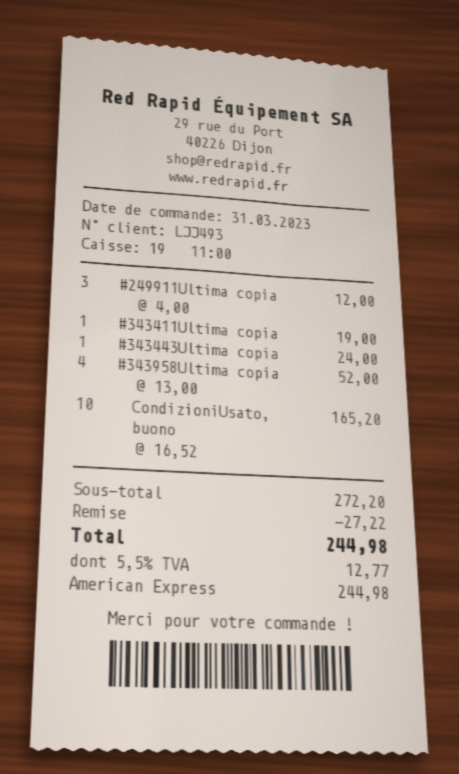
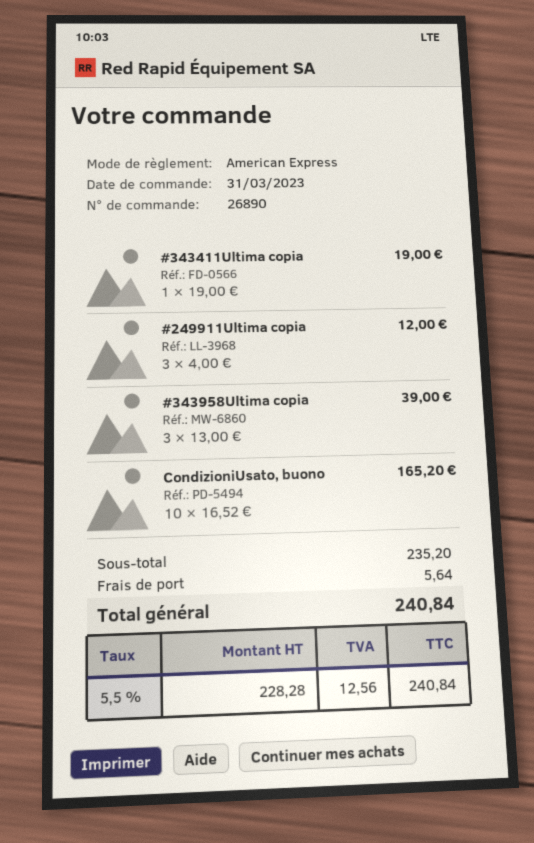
#343443Ultima copia: 1 x 24.00 = 24.00 -> none
#343958Ultima copia: 4 x 13.00 = 52.00 -> 3 x 13.00 = 39.00
subtotal: 272.20 -> 235.20
discount: 27.22 -> none
shipping: none -> 5.64
tax: 5.5% = 12.77 -> 5.5% = 12.56
total: 244.98 -> 240.84

